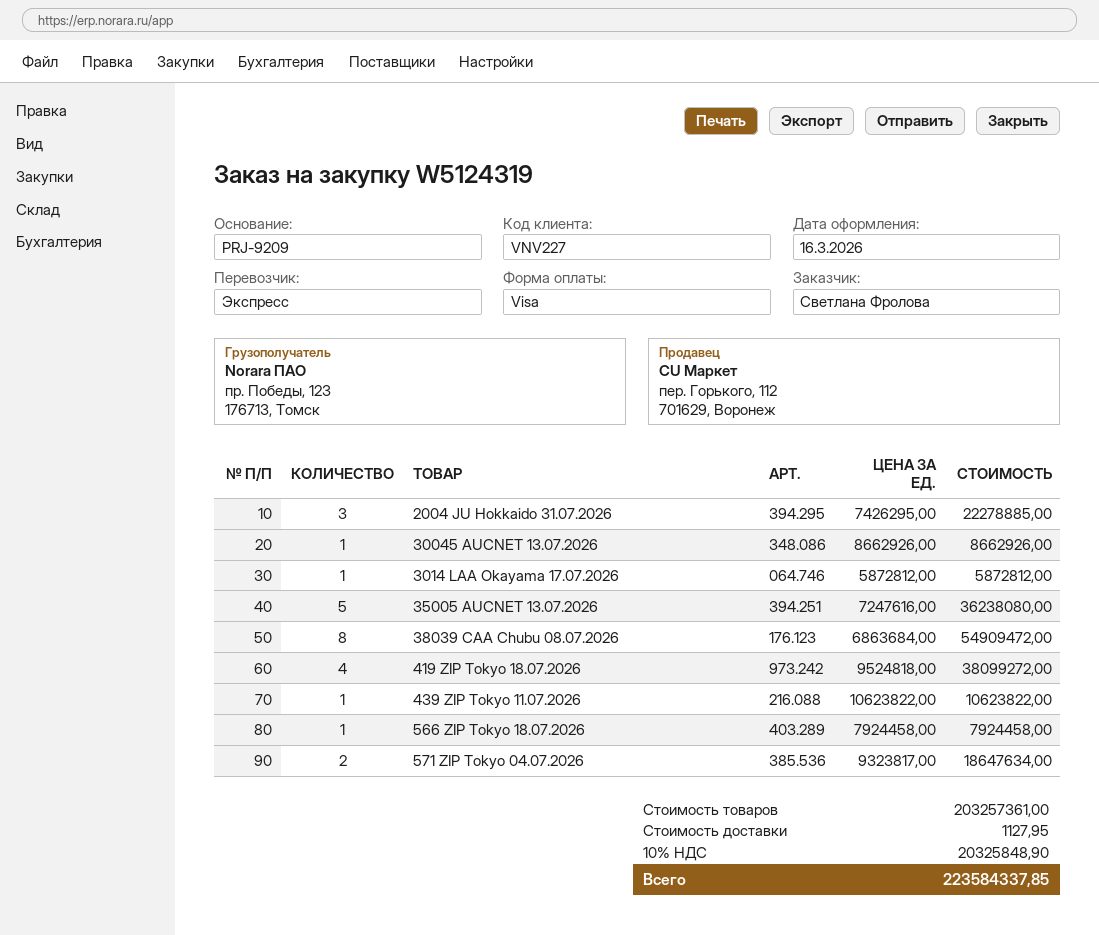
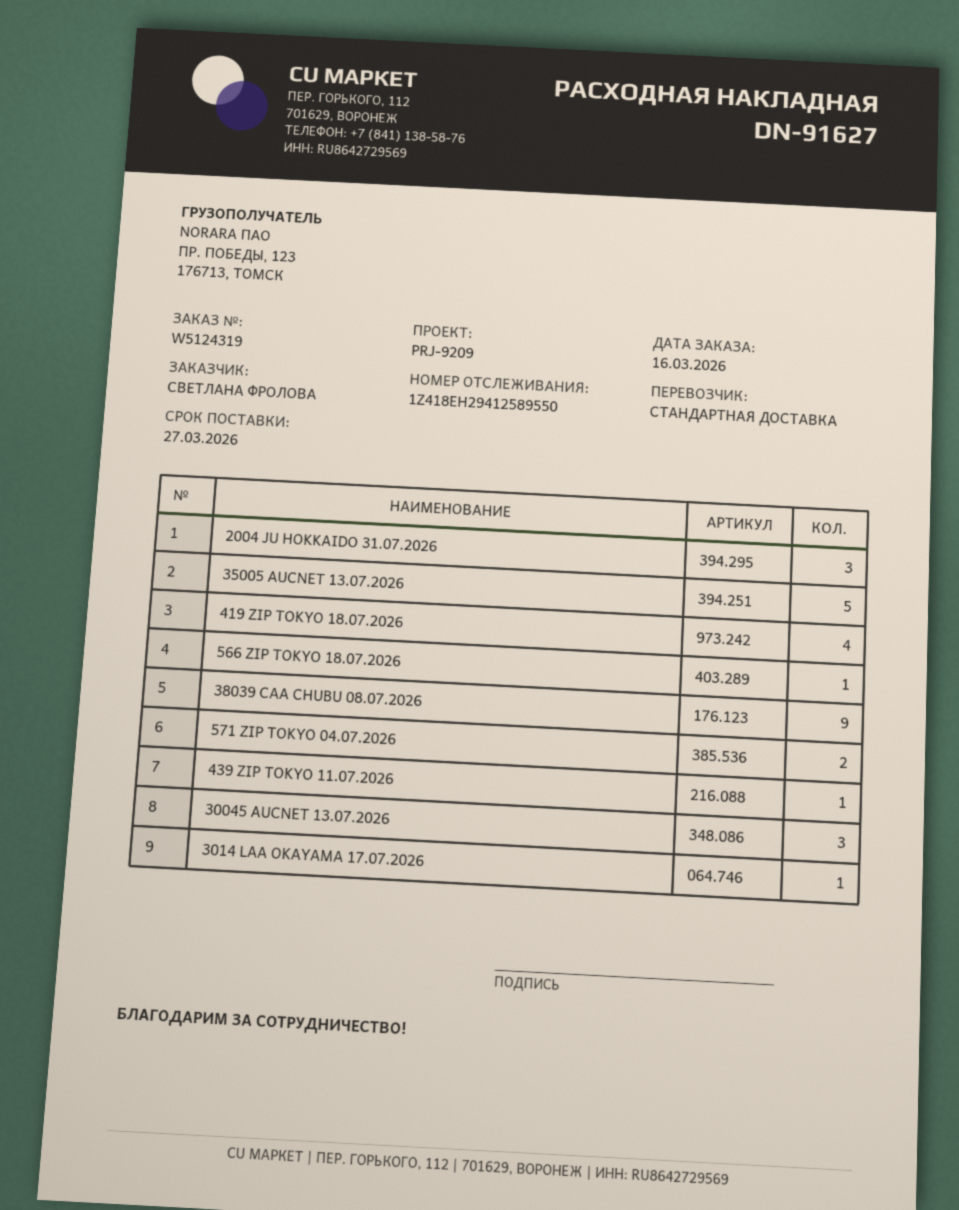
shipping method: express -> standard
30045 AUCNET 13.07.2026: 1 -> 3
38039 CAA Chubu 08.07.2026: 8 -> 9

